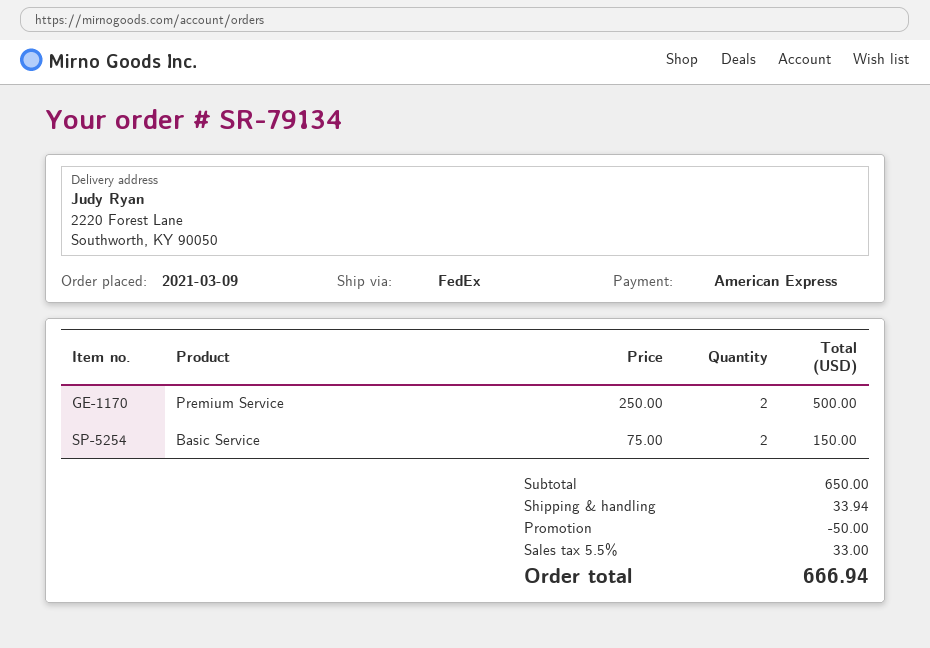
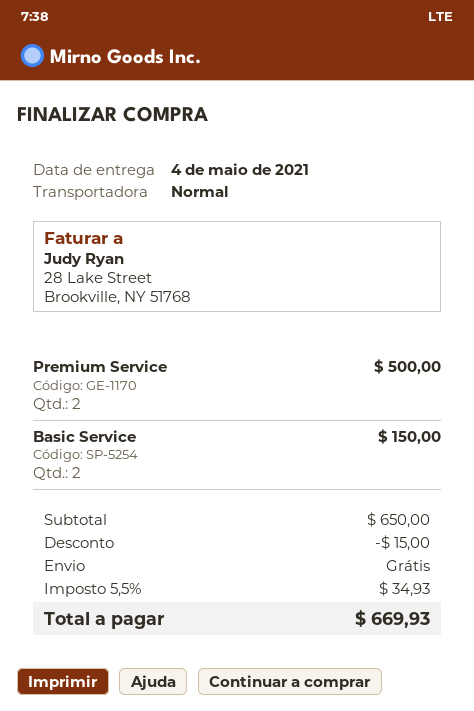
shipping method: FedEx -> standard
discount: 50.00 -> 15.00
shipping: 33.94 -> 0.00
tax: 5.5% = 33.00 -> 5.5% = 34.93
total: 666.94 -> 669.93

